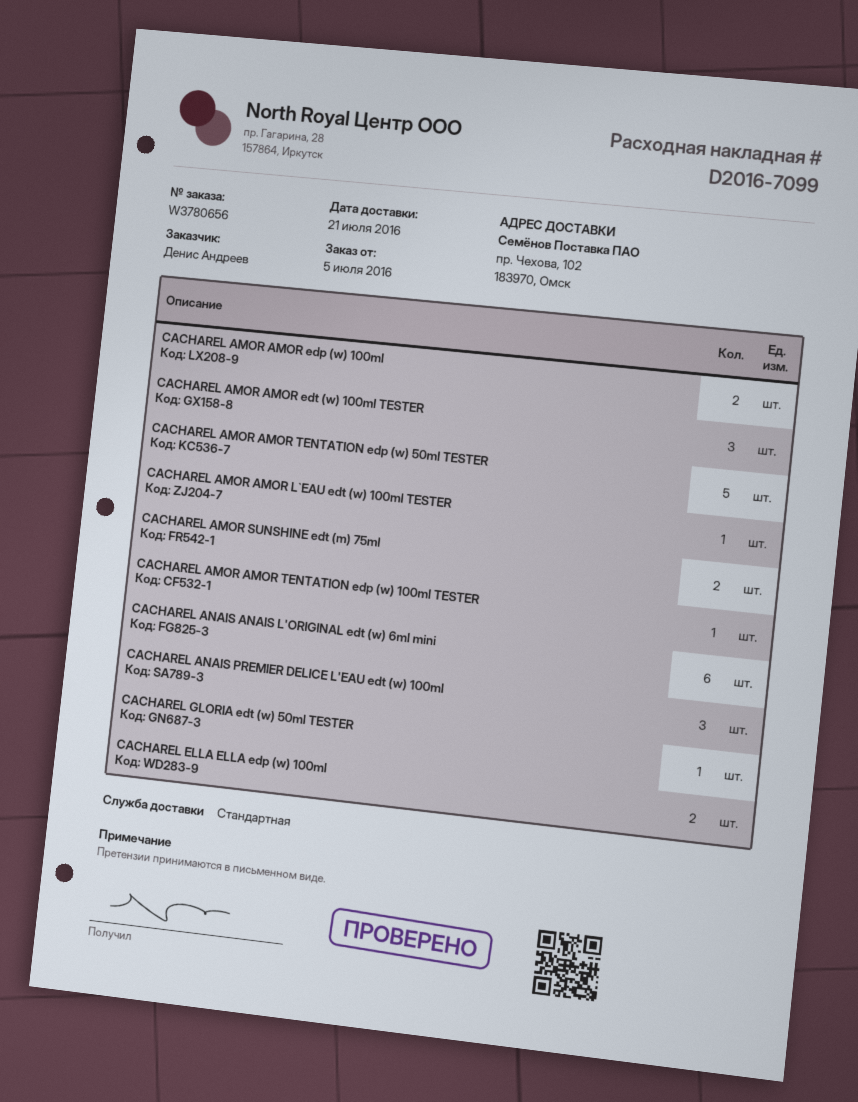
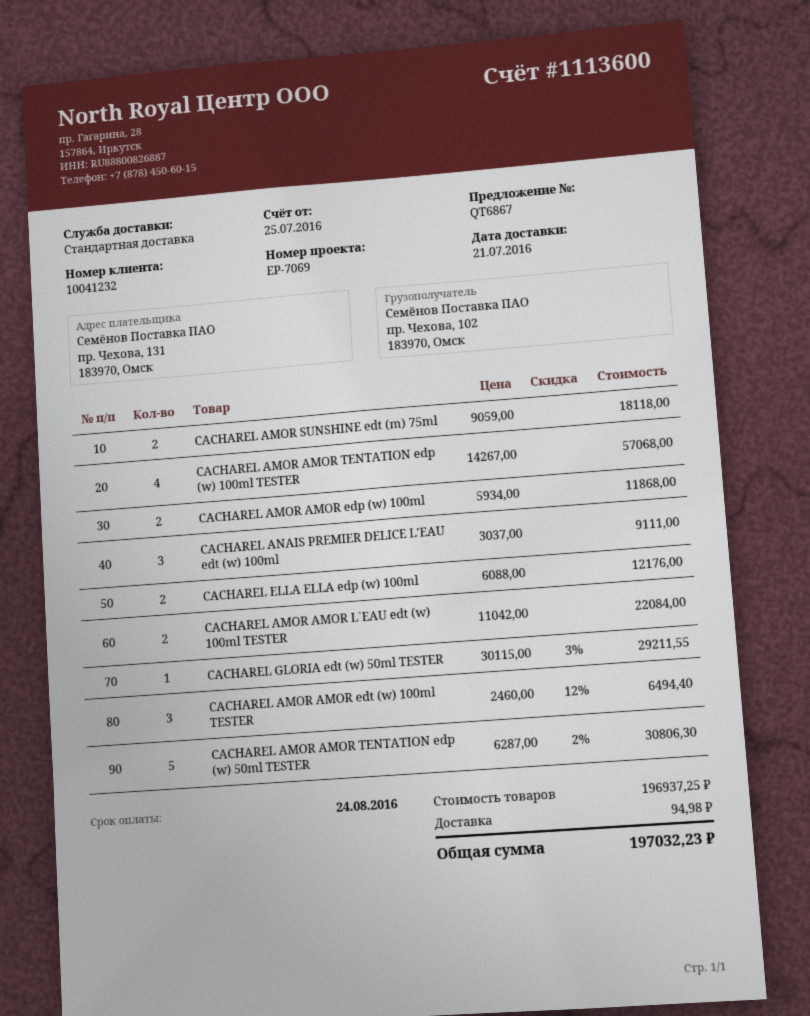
CACHAREL AMOR AMOR L`EAU edt (w) 100ml TESTER: 1 -> 2
CACHAREL AMOR AMOR TENTATION edp (w) 100ml TESTER: 1 -> 4
CACHAREL ANAIS ANAIS L'ORIGINAL edt (w) 6ml mini: 6 -> none

